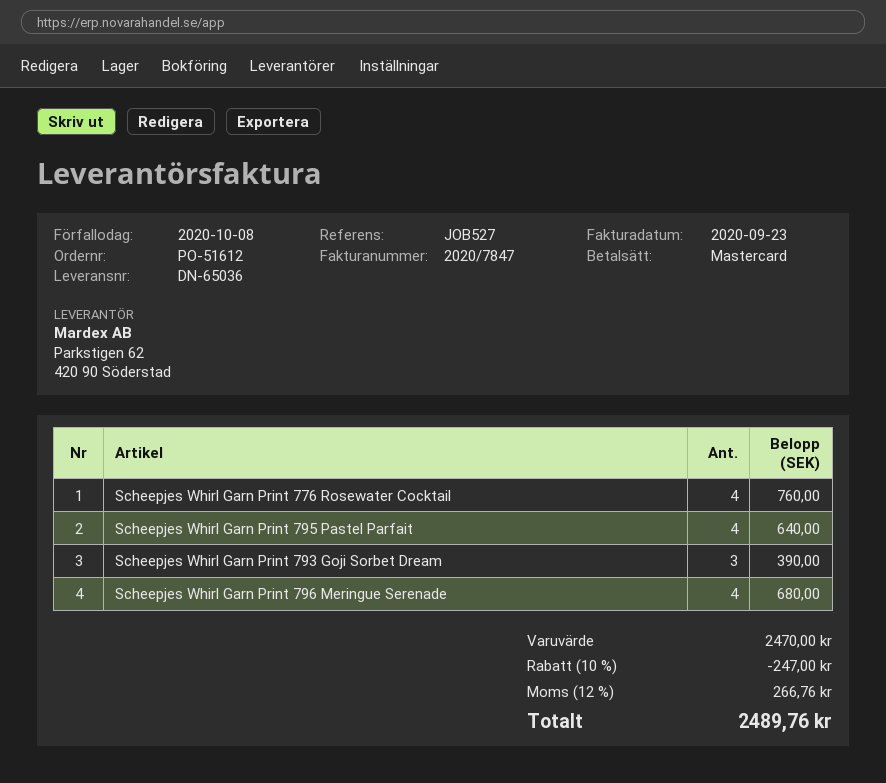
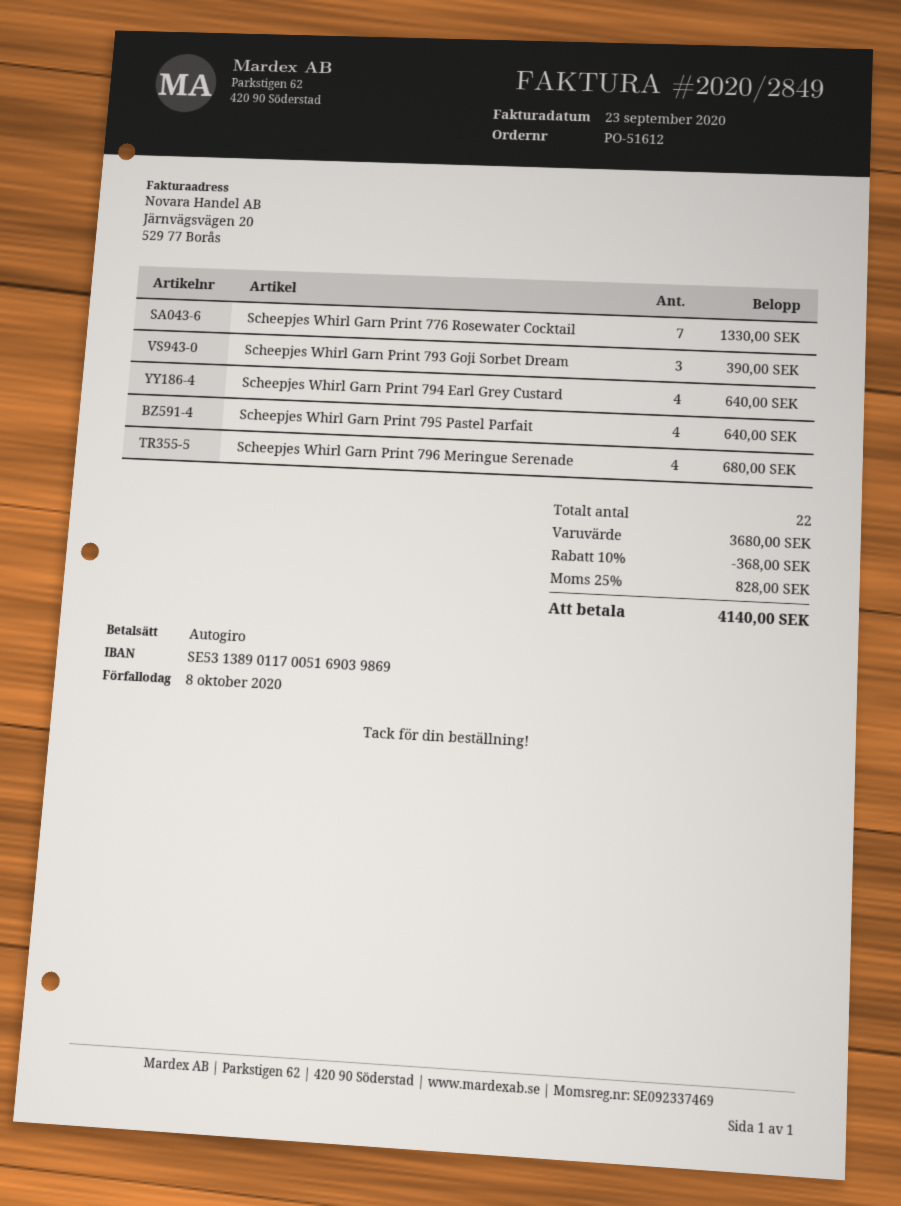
invoice number: 2020/7847 -> 2020/2849
payment method: Mastercard -> direct debit
Scheepjes Whirl Garn Print 776 Rosewater Cocktail: 4 for 760.00 -> 7 for 1330.00
Scheepjes Whirl Garn Print 794 Earl Grey Custard: none -> 4 for 640.00
subtotal: 2470.00 -> 3680.00
discount: 10% = 247.00 -> 10% = 368.00
tax: 12% = 266.76 -> 25% = 828.00
total: 2489.76 -> 4140.00

